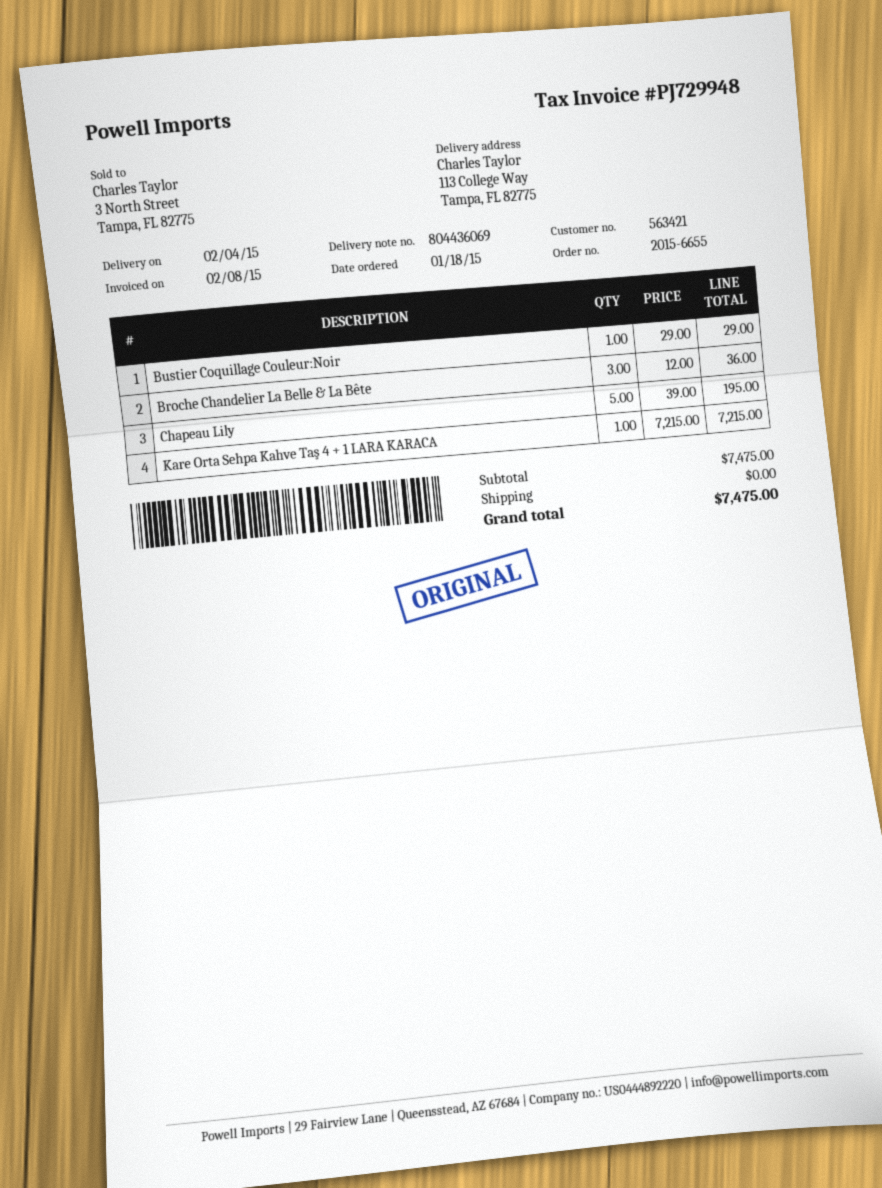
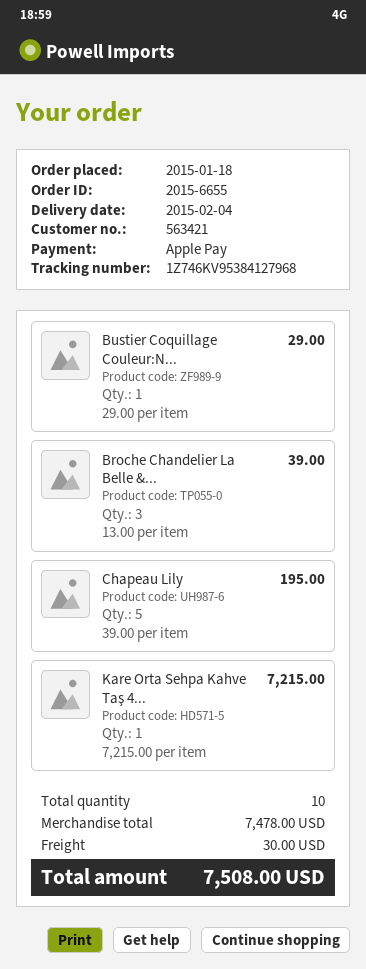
Broche Chandelier La Belle & La Bête: 3 x 12.00 = 36.00 -> 3 x 13.00 = 39.00
subtotal: 7475.00 -> 7478.00
shipping: 0.00 -> 30.00
total: 7475.00 -> 7508.00

